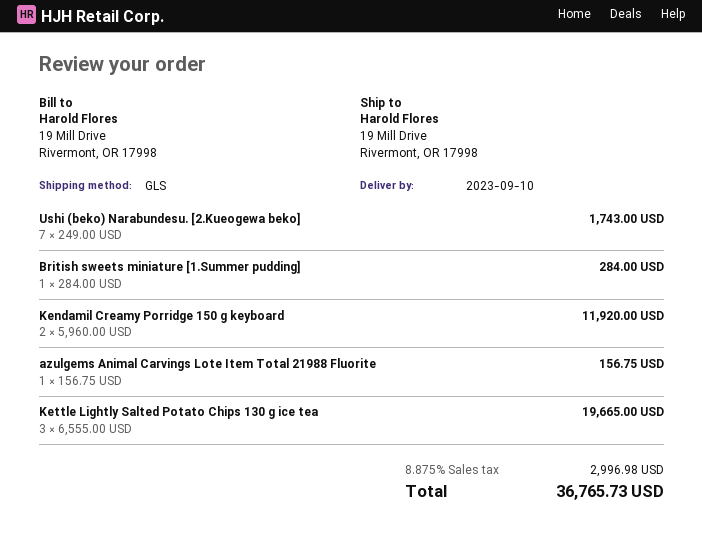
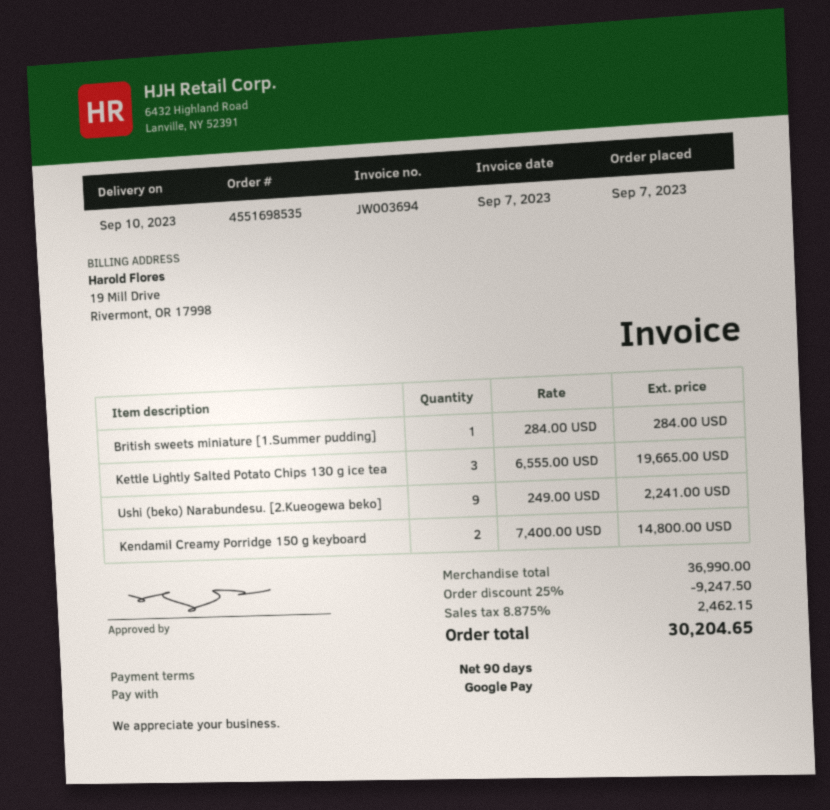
Ushi (beko) Narabundesu. [2.Kueogewa beko]: 7 x 249.00 = 1743.00 -> 9 x 249.00 = 2241.00
Kendamil Creamy Porridge 150 g keyboard: 2 x 5960.00 = 11920.00 -> 2 x 7400.00 = 14800.00
azulgems Animal Carvings Lote Item Total 21988 Fluorite: 1 x 156.75 = 156.75 -> none
discount: none -> 25% = 9247.50
tax: 8.875% = 2996.98 -> 8.875% = 2462.15
total: 36765.73 -> 30204.65

